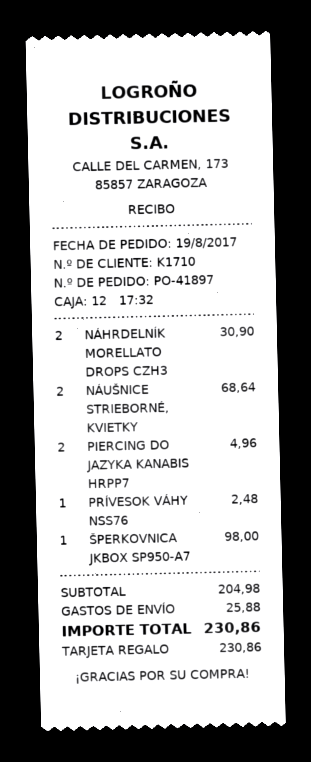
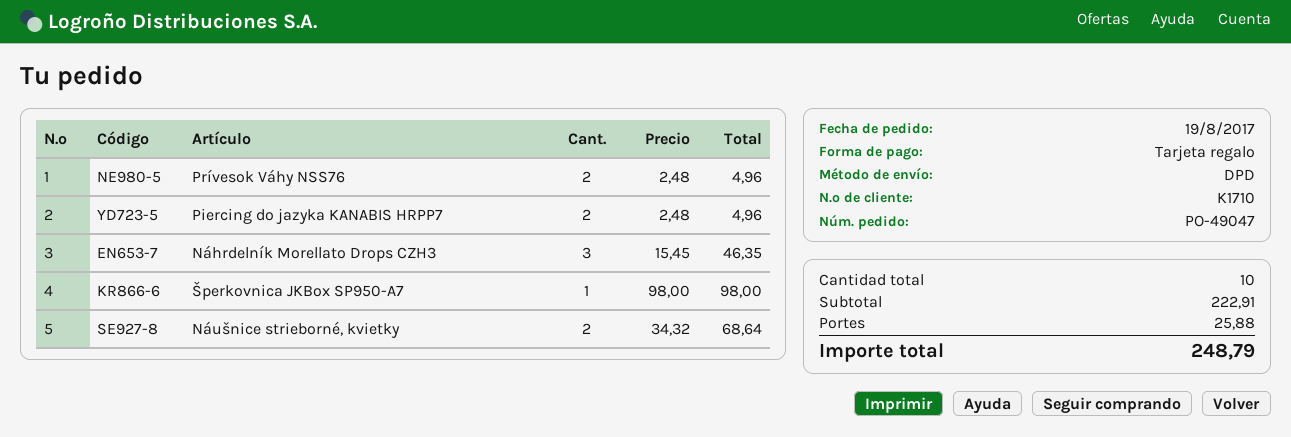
order number: PO-41897 -> PO-49047
NÁHRDELNÍK MORELLATO DROPS CZH3: 2 for 30.90 -> 3 for 46.35
PRÍVESOK VÁHY NSS76: 1 for 2.48 -> 2 for 4.96
subtotal: 204.98 -> 222.91
total: 230.86 -> 248.79

